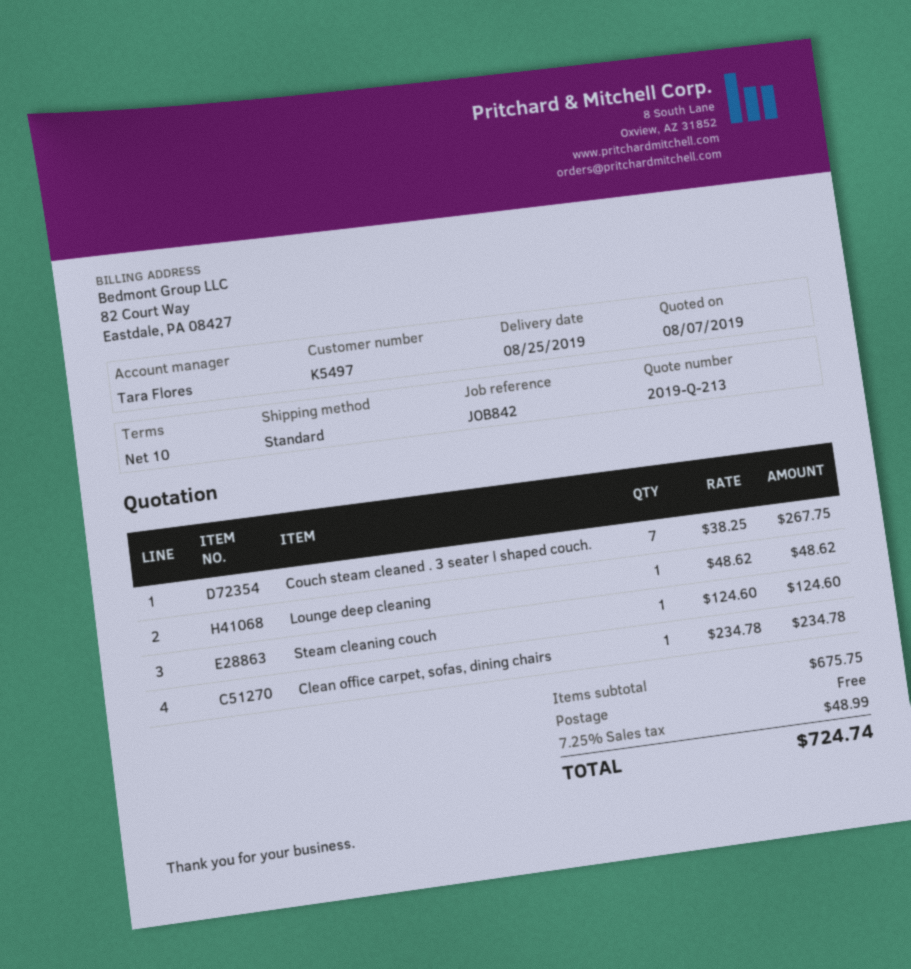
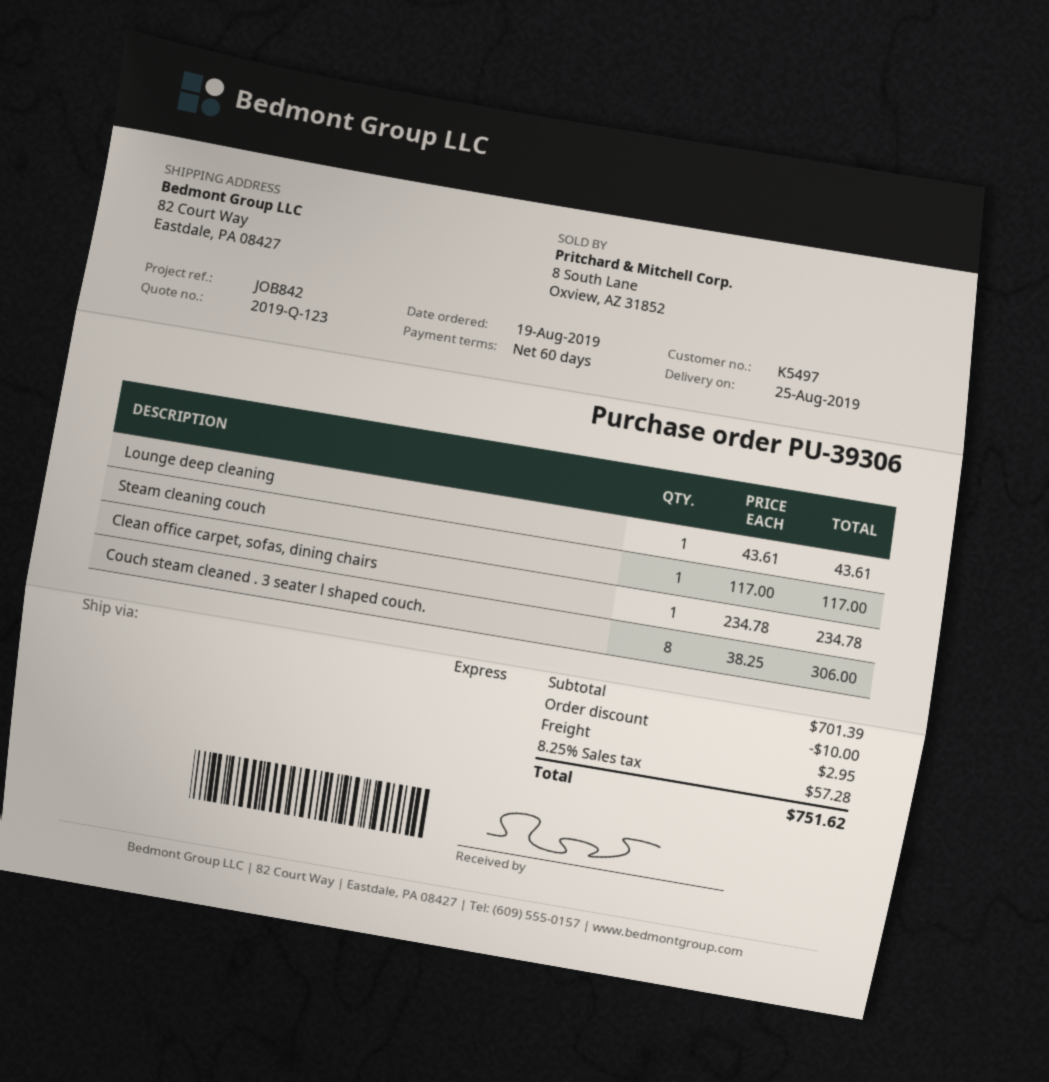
quote number: 2019-Q-213 -> 2019-Q-123
payment terms: 10 days -> 60 days
shipping method: standard -> express
Couch steam cleaned . 3 seater l shaped couch.: 7 x 38.25 = 267.75 -> 8 x 38.25 = 306.00
Lounge deep cleaning: 1 x 48.62 = 48.62 -> 1 x 43.61 = 43.61
Steam cleaning couch: 1 x 124.60 = 124.60 -> 1 x 117.00 = 117.00
subtotal: 675.75 -> 701.39
discount: none -> 10.00
shipping: 0.00 -> 2.95
tax: 7.25% = 48.99 -> 8.25% = 57.28
total: 724.74 -> 751.62

